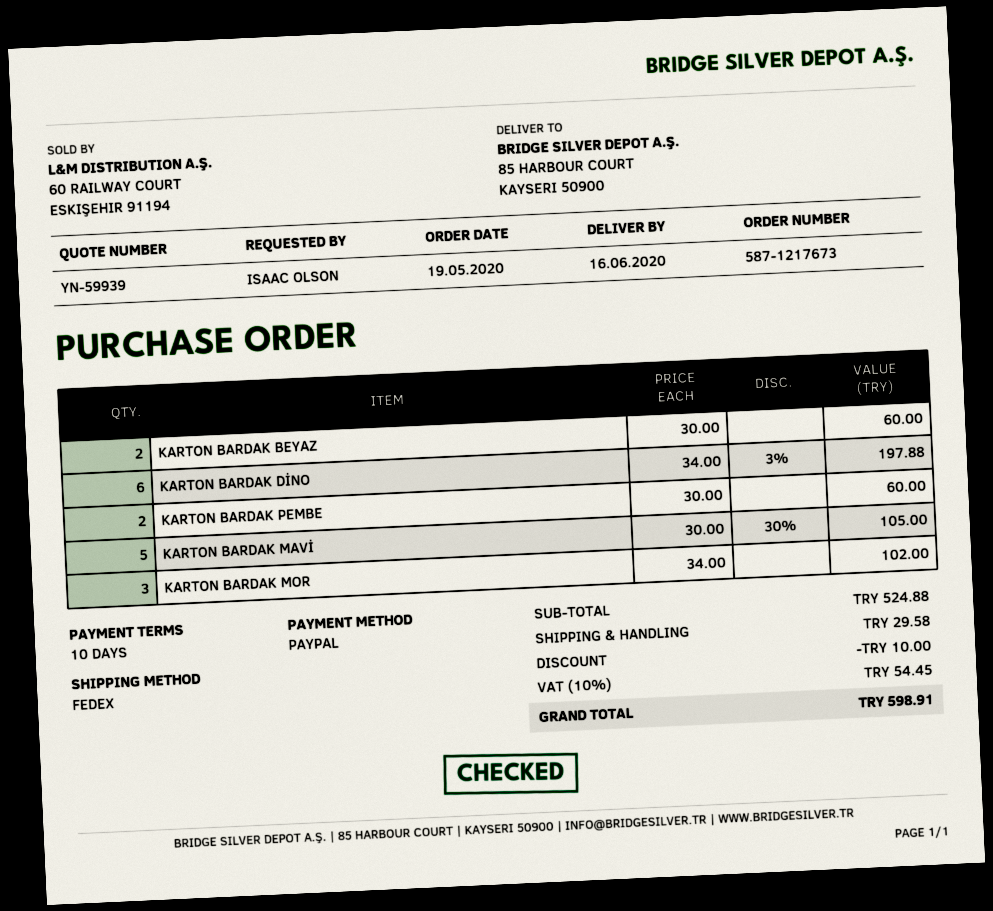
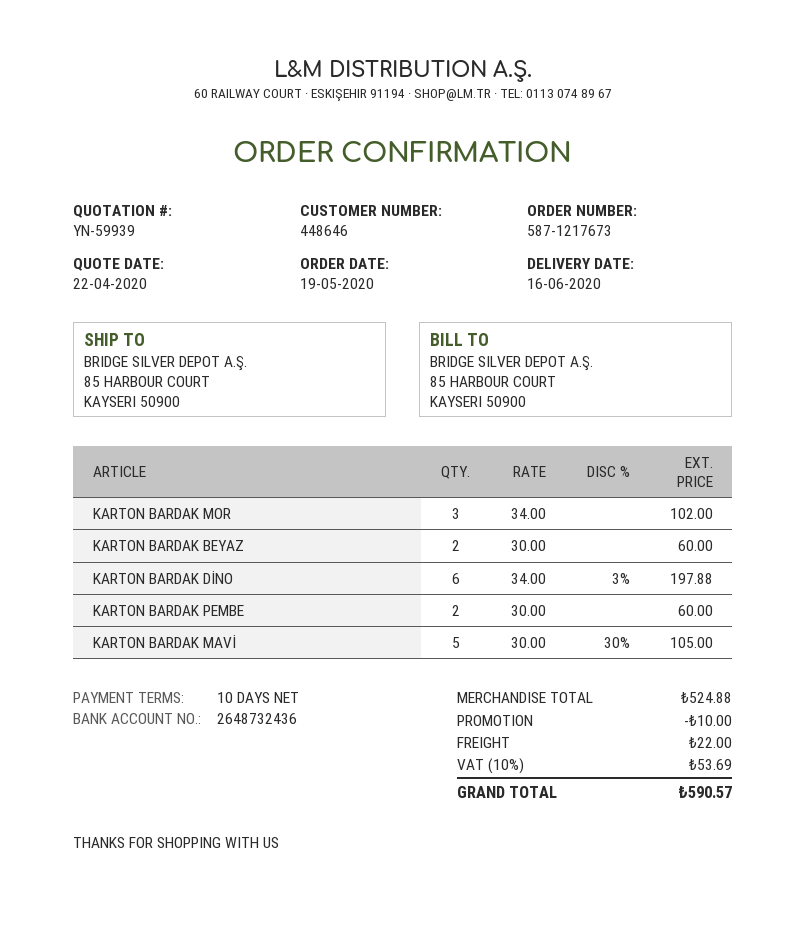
shipping: 29.58 -> 22.00
tax: 10% = 54.45 -> 10% = 53.69
total: 598.91 -> 590.57

